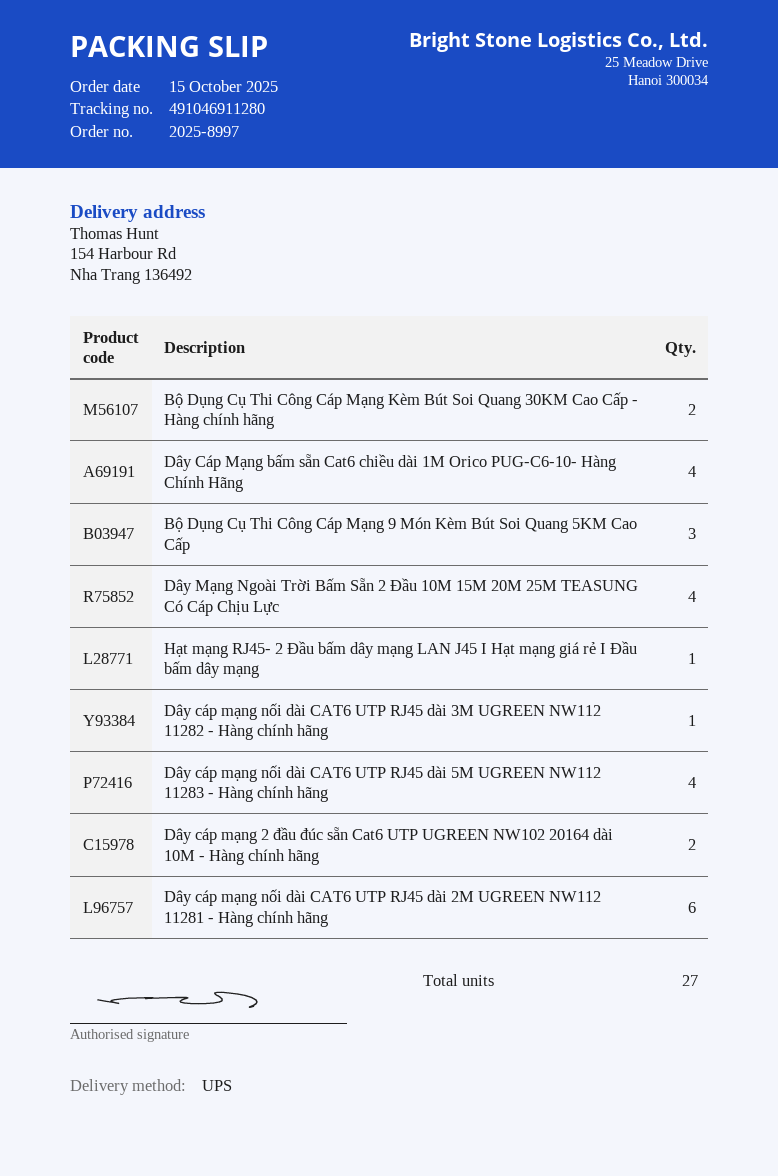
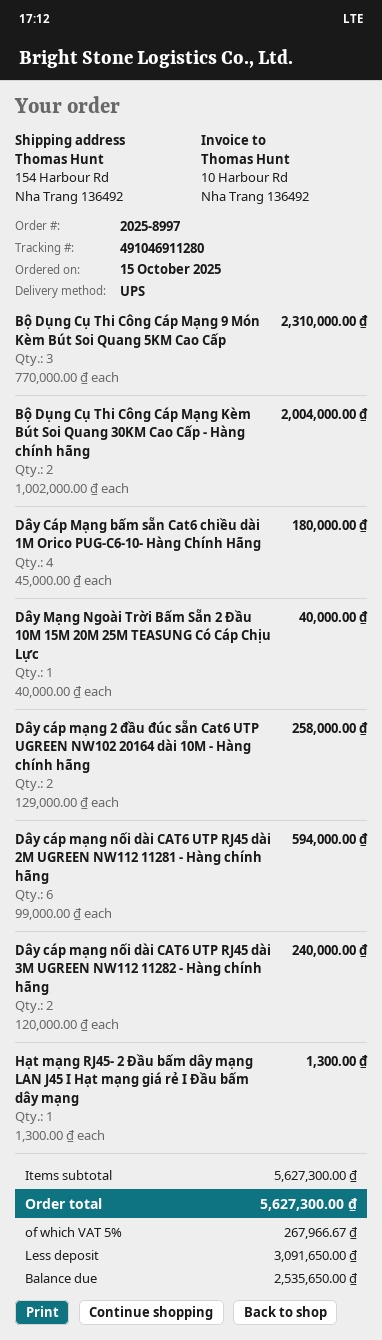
Dây Mạng Ngoài Trời Bấm Sẵn 2 Đầu 10M 15M 20M 25M TEASUNG Có Cáp Chịu Lực: 4 -> 1
Dây cáp mạng nối dài CAT6 UTP RJ45 dài 3M UGREEN NW112 11282 - Hàng chính hãng: 1 -> 2
Dây cáp mạng nối dài CAT6 UTP RJ45 dài 5M UGREEN NW112 11283 - Hàng chính hãng: 4 -> none

